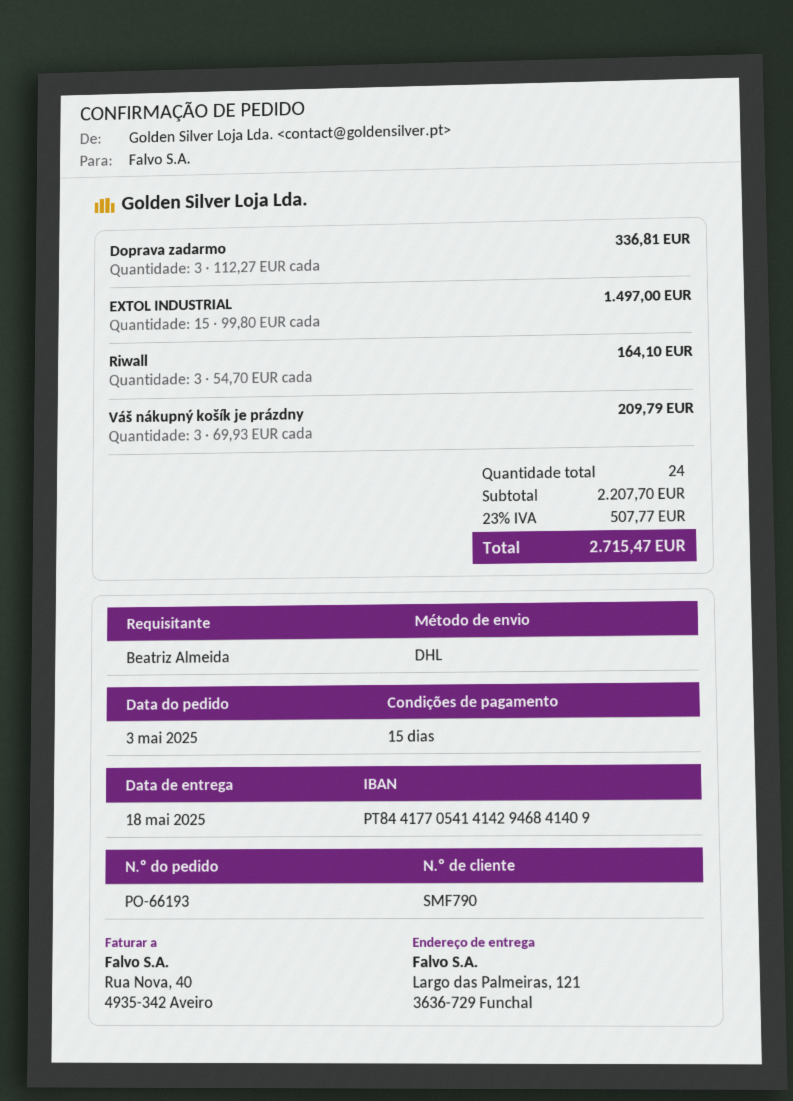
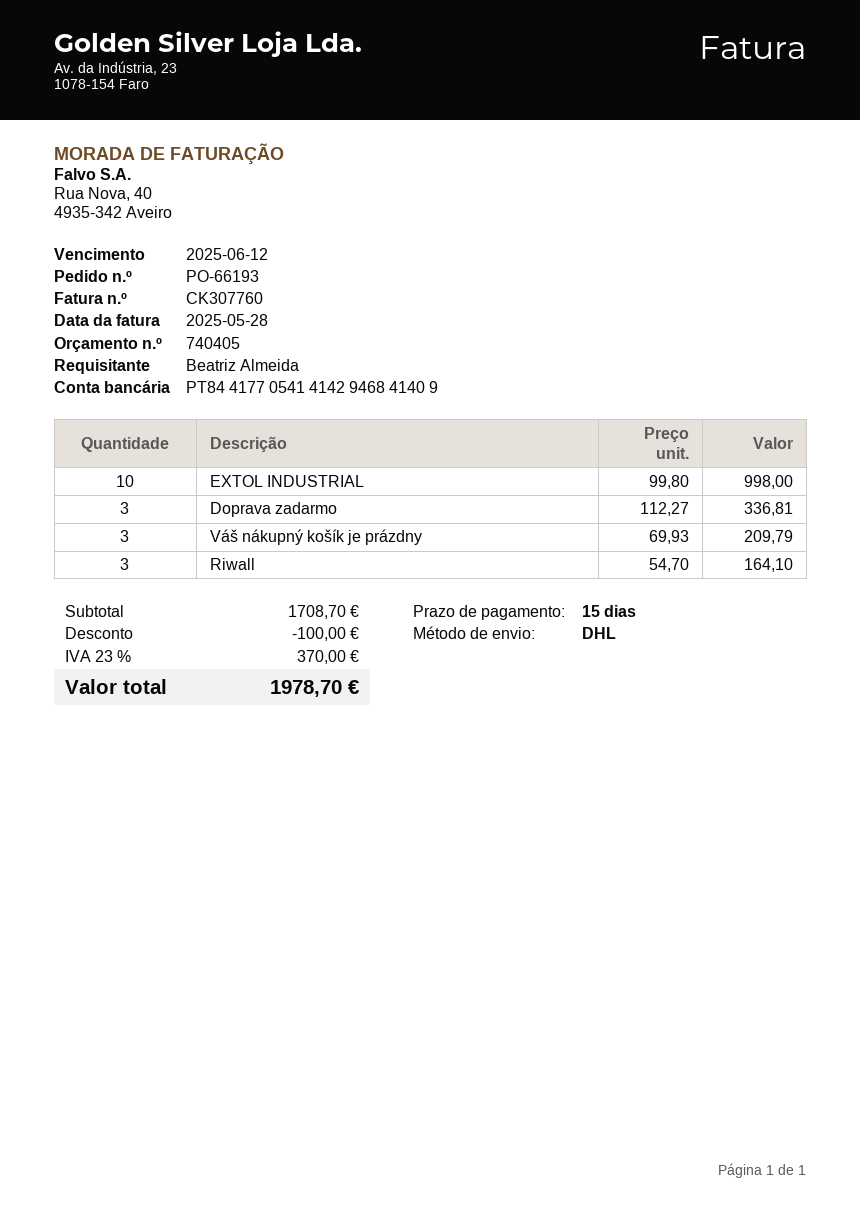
EXTOL INDUSTRIAL: 15 x 99.80 = 1497.00 -> 10 x 99.80 = 998.00
subtotal: 2207.70 -> 1708.70
discount: none -> 100.00
tax: 23% = 507.77 -> 23% = 370.00
total: 2715.47 -> 1978.70

